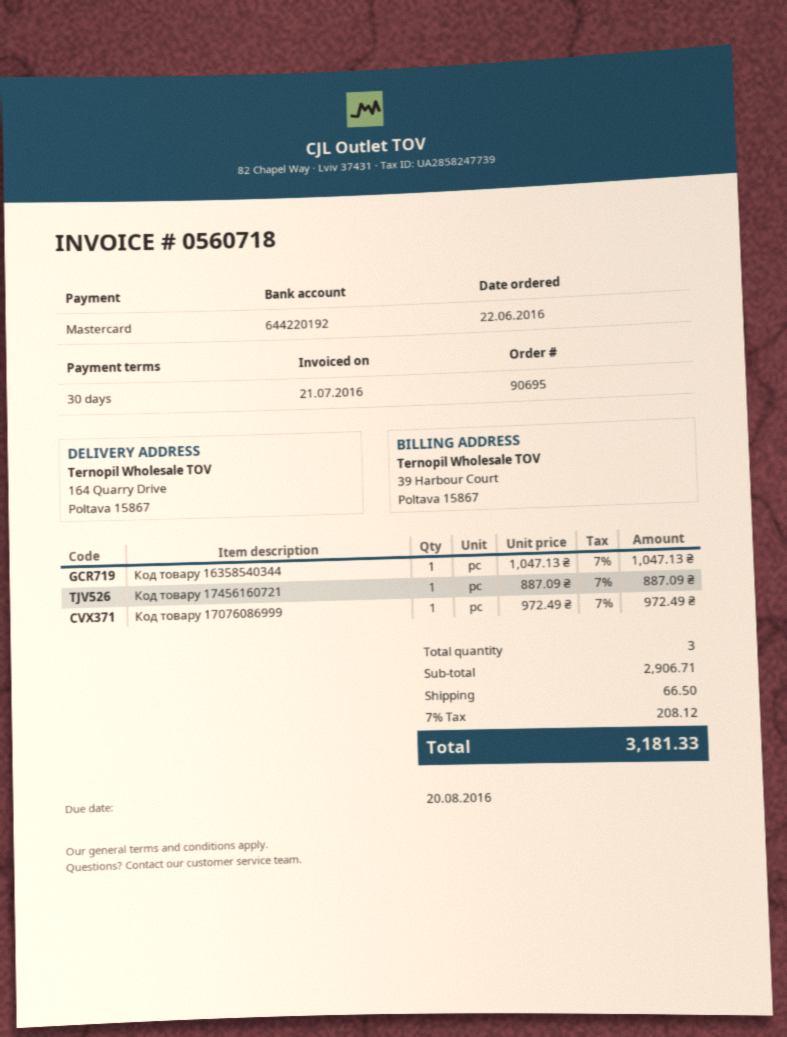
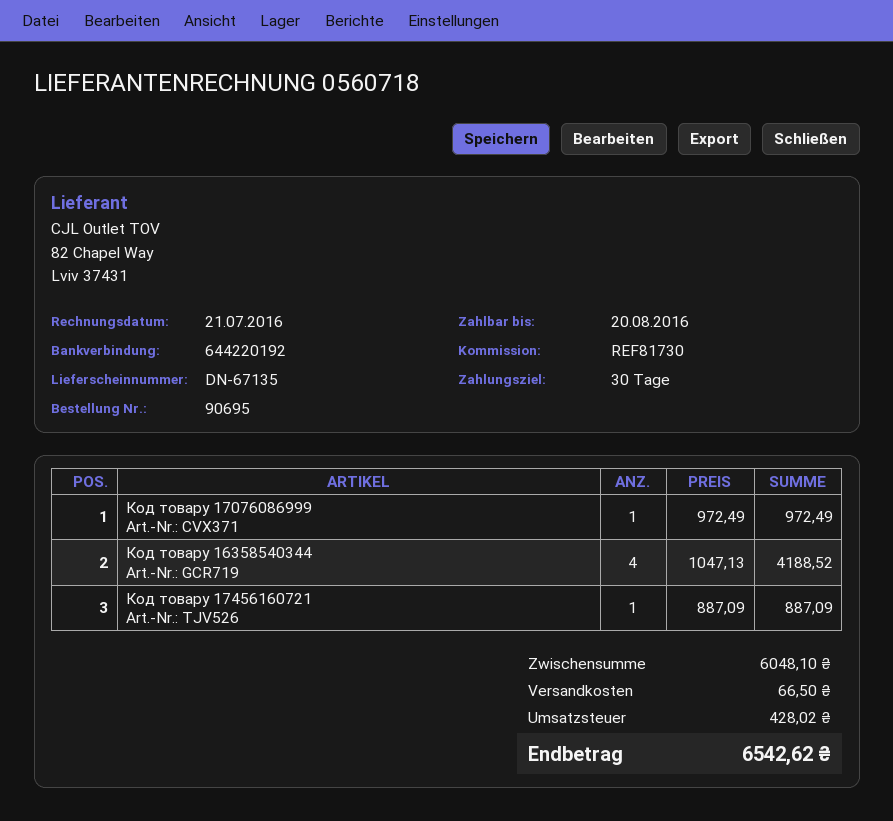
Код товару 16358540344: 1 x 1047.13 = 1047.13 -> 4 x 1047.13 = 4188.52
subtotal: 2906.71 -> 6048.10
tax: 208.12 -> 428.02
total: 3181.33 -> 6542.62

